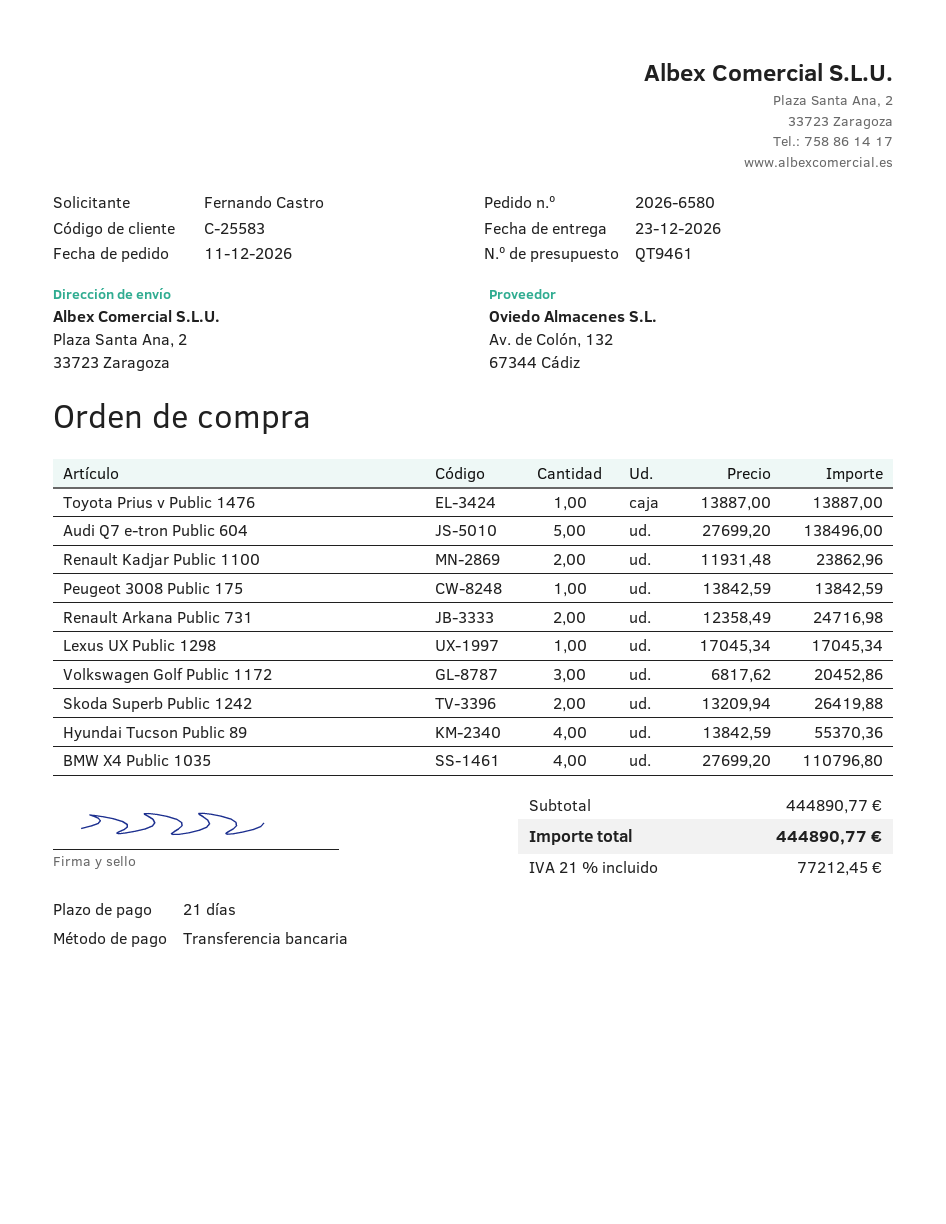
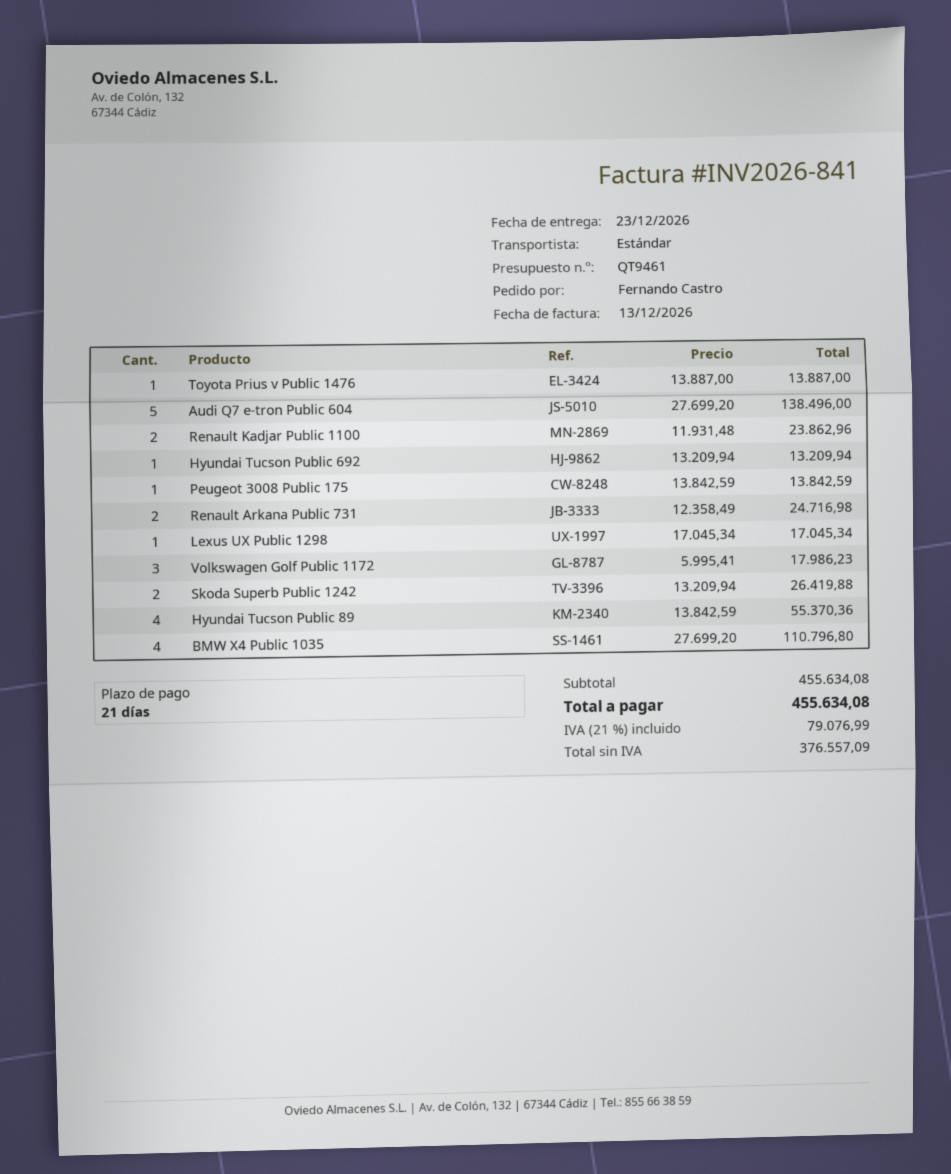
Volkswagen Golf Public 1172: 3 x 6817.62 = 20452.86 -> 3 x 5995.41 = 17986.23
Hyundai Tucson Public 692: none -> 1 x 13209.94 = 13209.94
subtotal: 444890.77 -> 455634.08
tax: 21% = 77212.45 -> 21% = 79076.99
total: 444890.77 -> 455634.08

